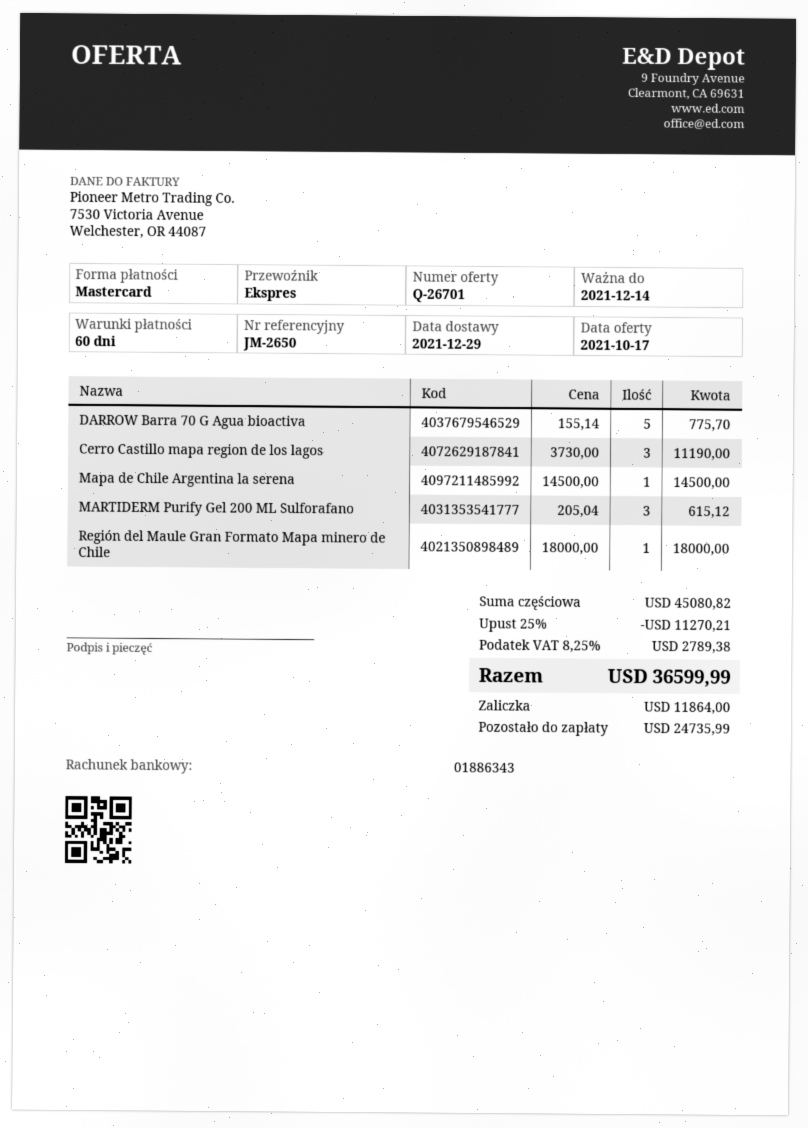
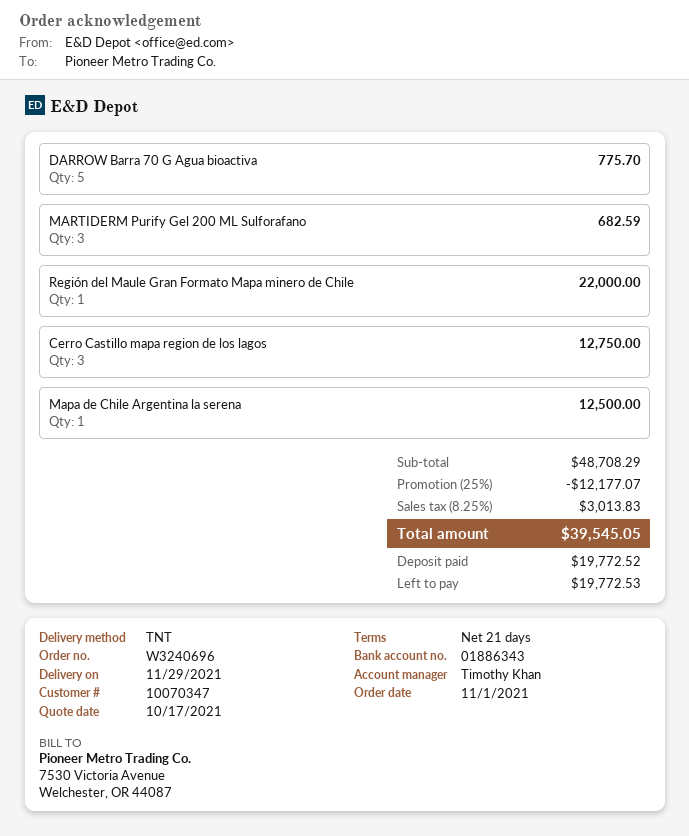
delivery date: 2021-12-29 -> 2021-11-29
payment terms: 60 days -> 21 days
shipping method: express -> TNT
Cerro Castillo mapa region de los lagos: 3 for 11190.00 -> 3 for 12750.00
Mapa de Chile Argentina la serena: 1 for 14500.00 -> 1 for 12500.00
MARTIDERM Purify Gel 200 ML Sulforafano: 3 for 615.12 -> 3 for 682.59
Región del Maule Gran Formato Mapa minero de Chile: 1 for 18000.00 -> 1 for 22000.00
subtotal: 45080.82 -> 48708.29
discount: 25% = 11270.21 -> 25% = 12177.07
tax: 8.25% = 2789.38 -> 8.25% = 3013.83
total: 36599.99 -> 39545.05
deposit: 11864.00 -> 19772.52
balance: 24735.99 -> 19772.53

